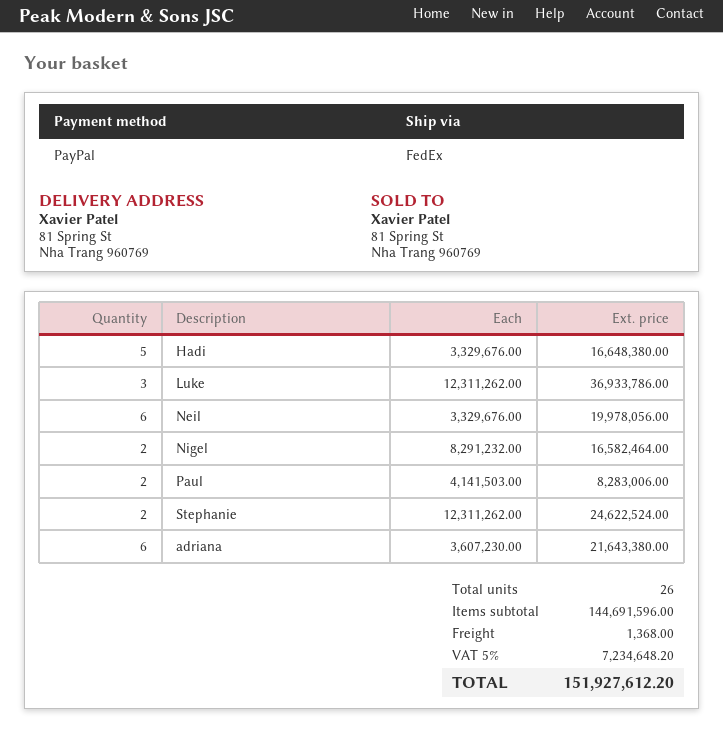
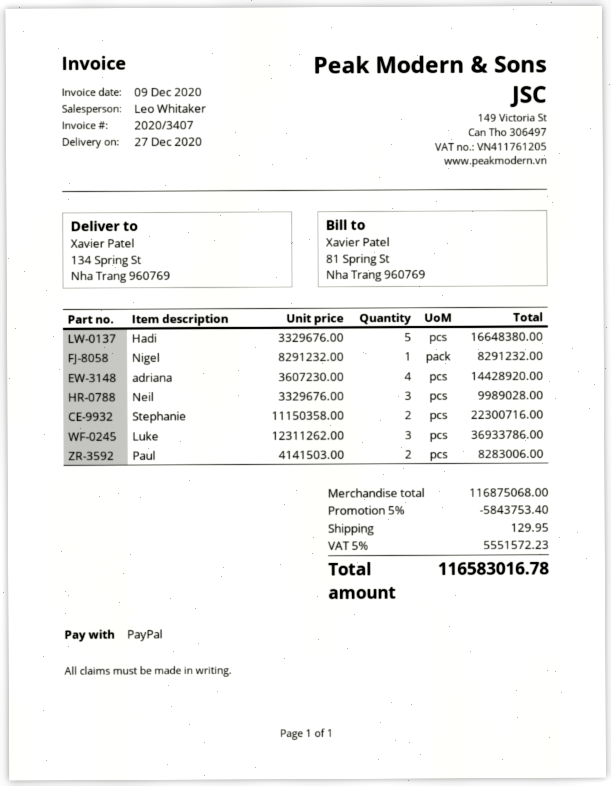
ship to: 81 Spring St, Nha Trang 960769 -> 134 Spring St, Nha Trang 960769
Neil: 6 x 3329676.00 = 19978056.00 -> 3 x 3329676.00 = 9989028.00
Nigel: 2 x 8291232.00 = 16582464.00 -> 1 x 8291232.00 = 8291232.00
Stephanie: 2 x 12311262.00 = 24622524.00 -> 2 x 11150358.00 = 22300716.00
adriana: 6 x 3607230.00 = 21643380.00 -> 4 x 3607230.00 = 14428920.00
subtotal: 144691596.00 -> 116875068.00
discount: none -> 5% = 5843753.40
shipping: 1368.00 -> 129.95
tax: 5% = 7234648.20 -> 5% = 5551572.23
total: 151927612.20 -> 116583016.78

